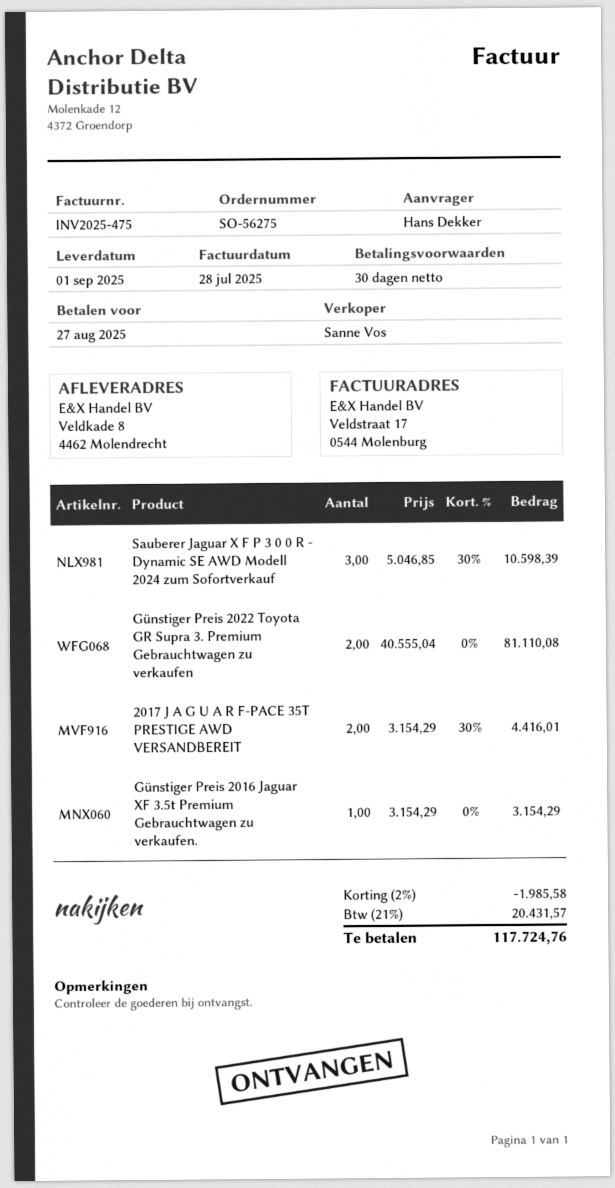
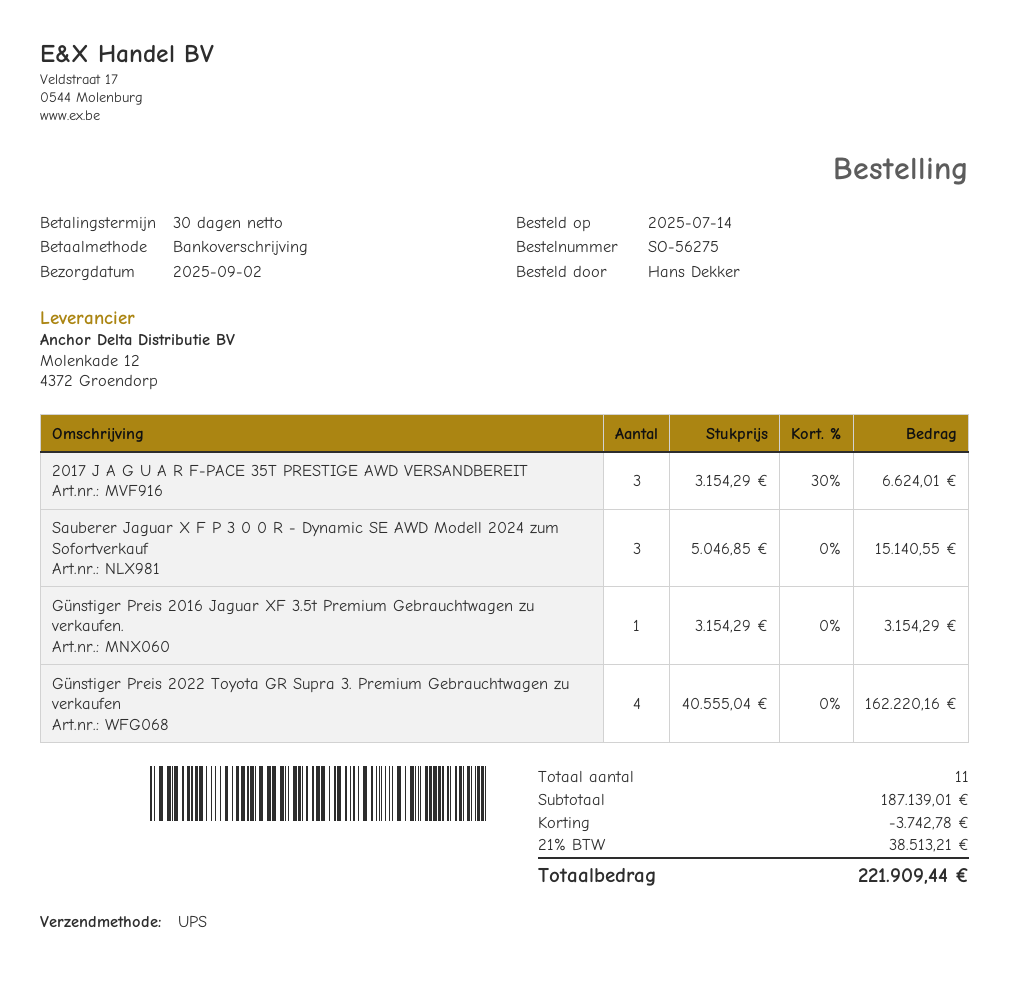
delivery date: 2025-09-01 -> 2025-09-02
Sauberer Jaguar X F P 3 0 0 R - Dynamic SE AWD Modell 2024 zum Sofortverkauf: 3 x 5046.85 - 30% = 10598.39 -> 3 x 5046.85 = 15140.55
Günstiger Preis 2022 Toyota GR Supra 3. Premium Gebrauchtwagen zu verkaufen: 2 x 40555.04 = 81110.08 -> 4 x 40555.04 = 162220.16
2017 J A G U A R F-PACE 35T PRESTIGE AWD VERSANDBEREIT: 2 x 3154.29 - 30% = 4416.01 -> 3 x 3154.29 - 30% = 6624.01
discount: 1985.58 -> 3742.78
tax: 21% = 20431.57 -> 21% = 38513.21
total: 117724.76 -> 221909.44

